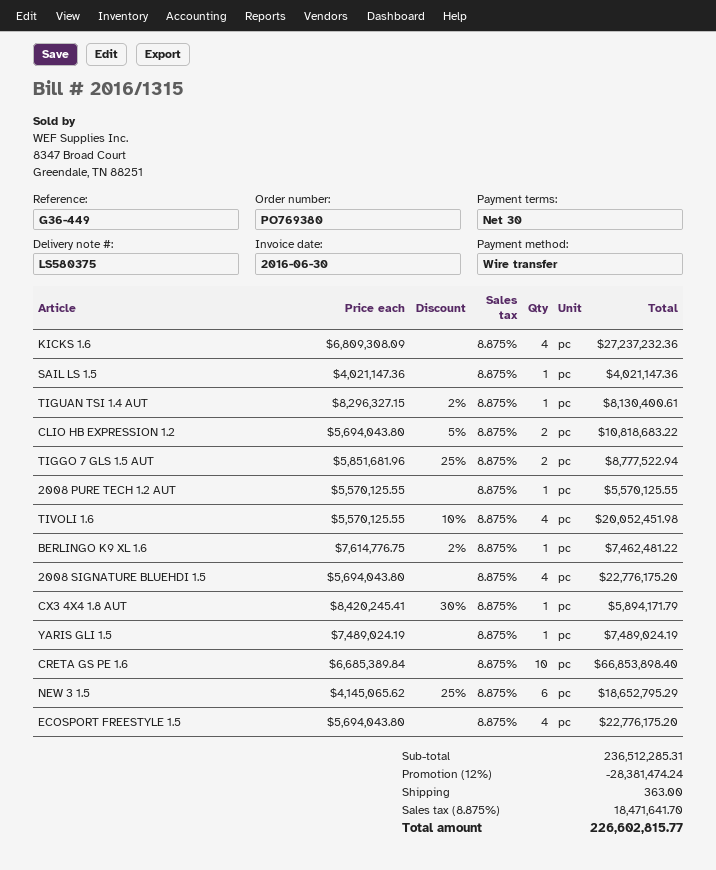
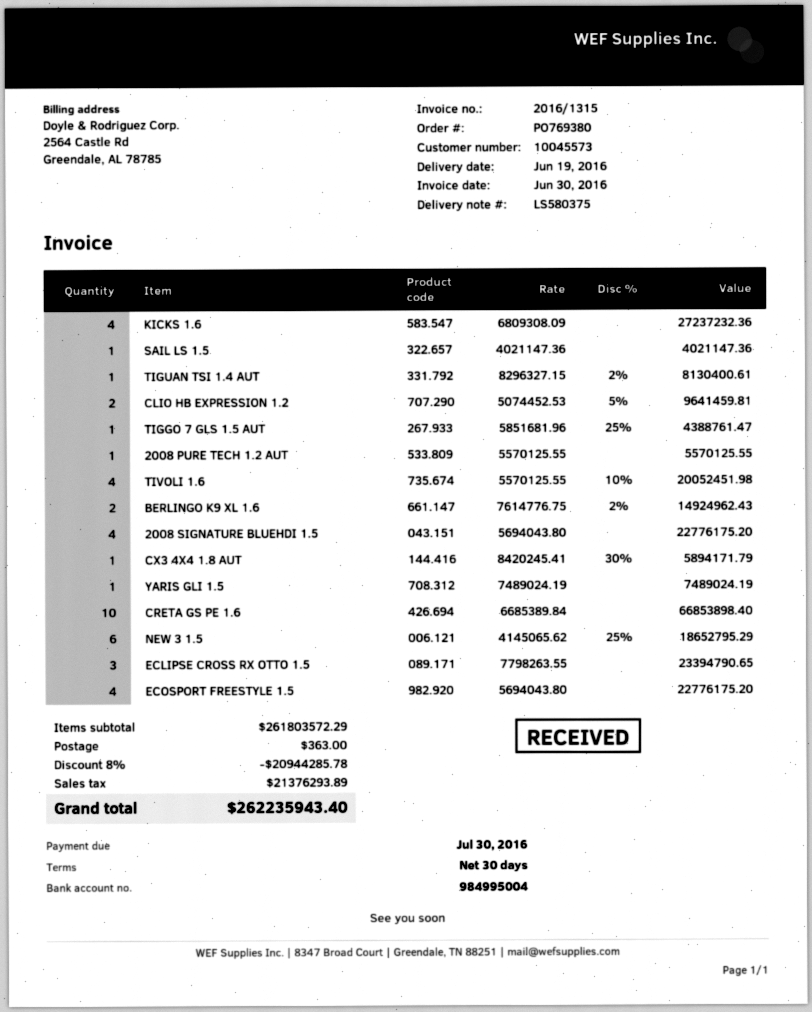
CLIO HB EXPRESSION 1.2: 2 x 5694043.80 - 5% = 10818683.22 -> 2 x 5074452.53 - 5% = 9641459.81
TIGGO 7 GLS 1.5 AUT: 2 x 5851681.96 - 25% = 8777522.94 -> 1 x 5851681.96 - 25% = 4388761.47
BERLINGO K9 XL 1.6: 1 x 7614776.75 - 2% = 7462481.22 -> 2 x 7614776.75 - 2% = 14924962.43
ECLIPSE CROSS RX OTTO 1.5: none -> 3 x 7798263.55 = 23394790.65
subtotal: 236512285.31 -> 261803572.29
discount: 12% = 28381474.24 -> 8% = 20944285.78
tax: 18471641.70 -> 21376293.89
total: 226602815.77 -> 262235943.40

